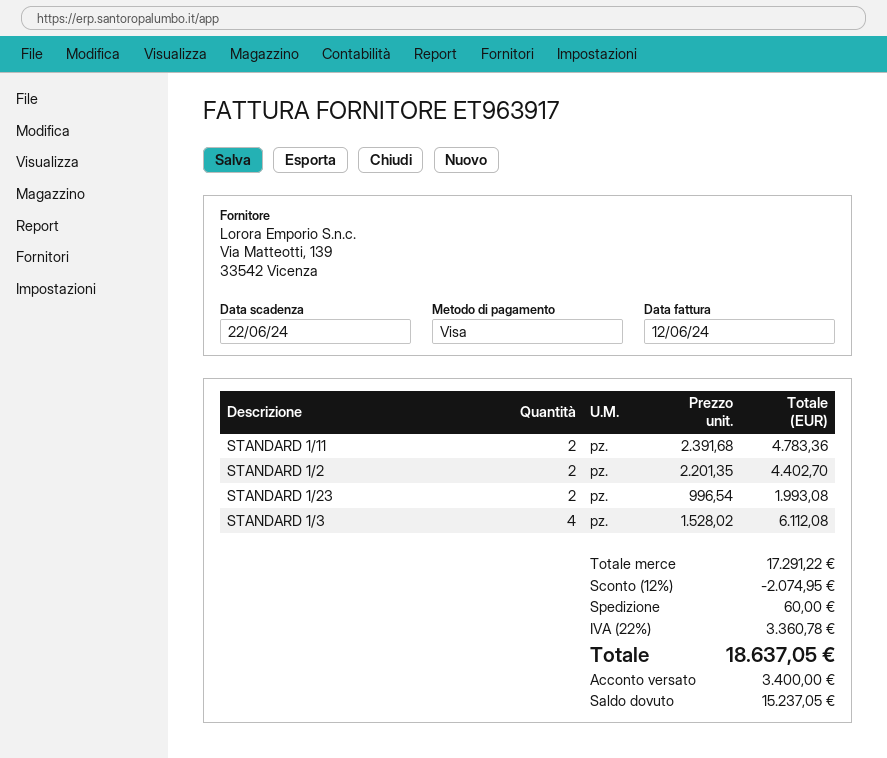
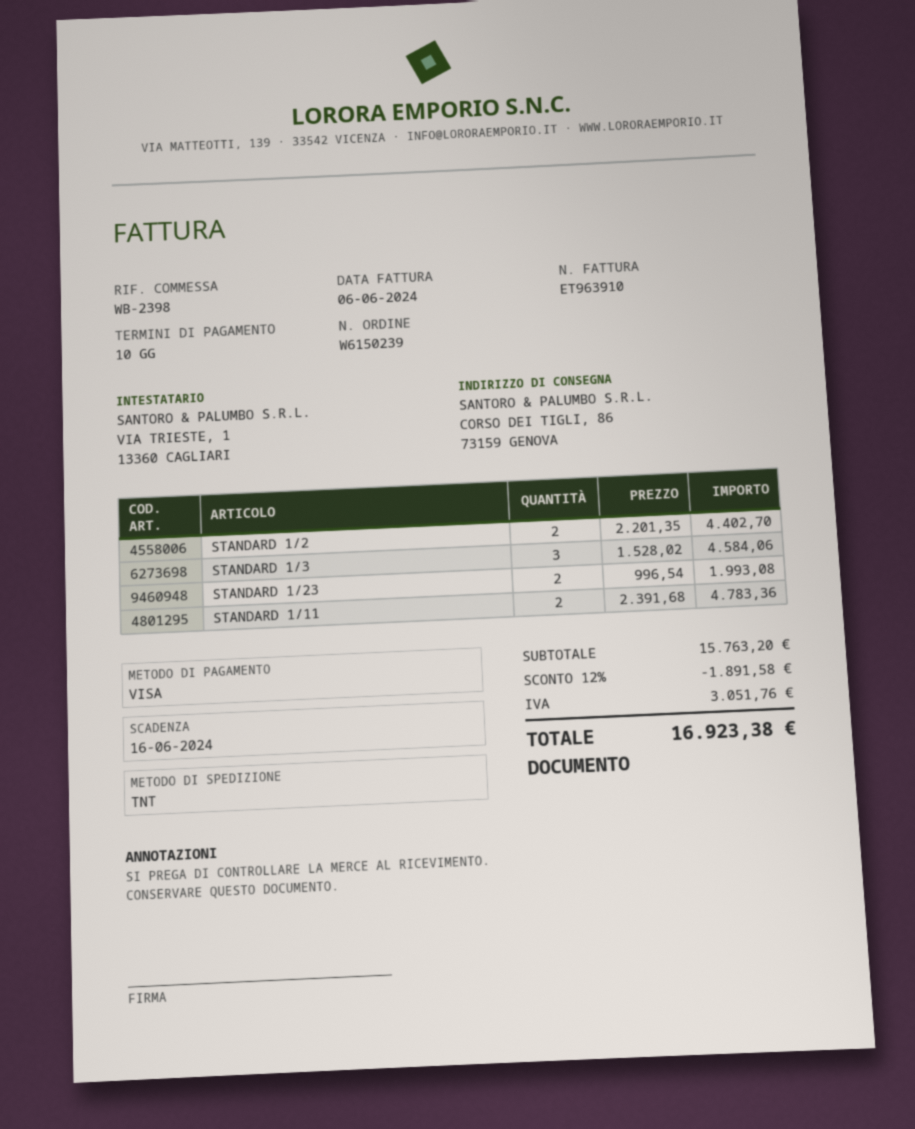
invoice number: ET963917 -> ET963910
invoice date: 2024-06-12 -> 2024-06-06
due date: 2024-06-22 -> 2024-06-16
STANDARD 1/3: 4 x 1528.02 = 6112.08 -> 3 x 1528.02 = 4584.06
subtotal: 17291.22 -> 15763.20
discount: 12% = 2074.95 -> 12% = 1891.58
shipping: 60.00 -> none
tax: 3360.78 -> 3051.76
total: 18637.05 -> 16923.38

